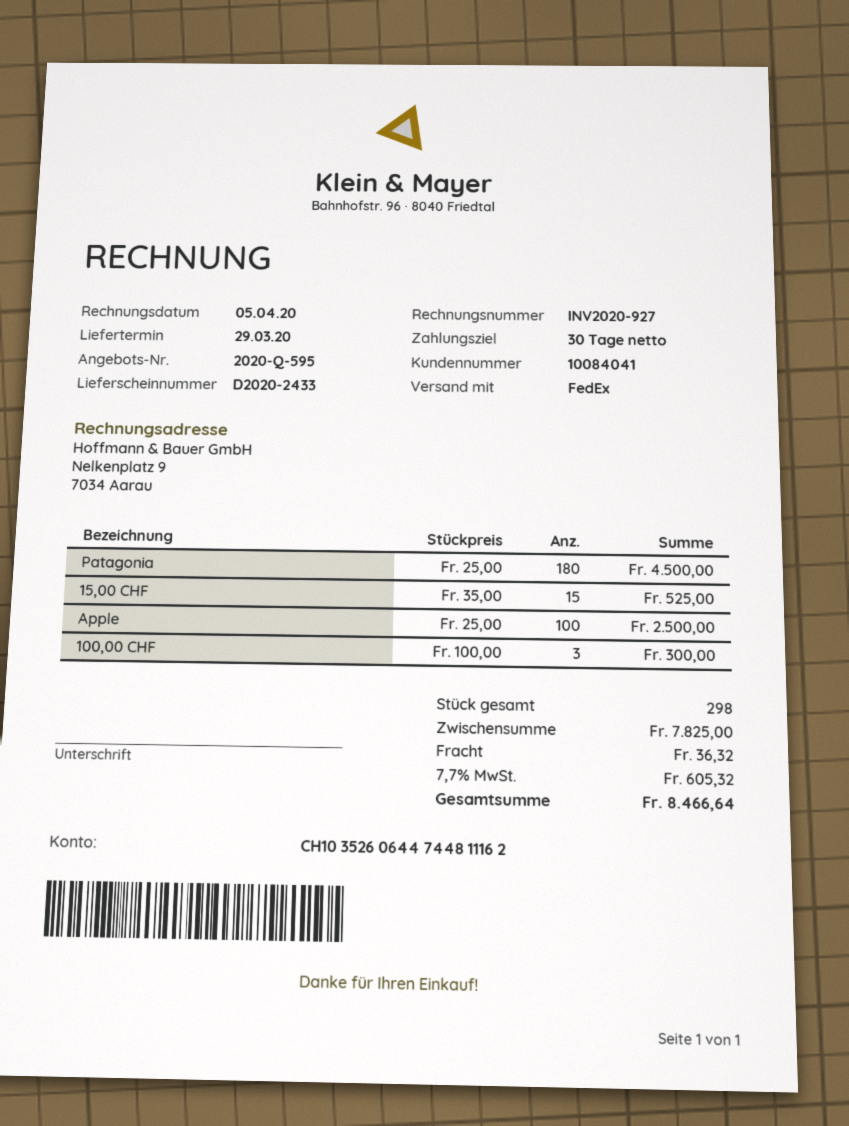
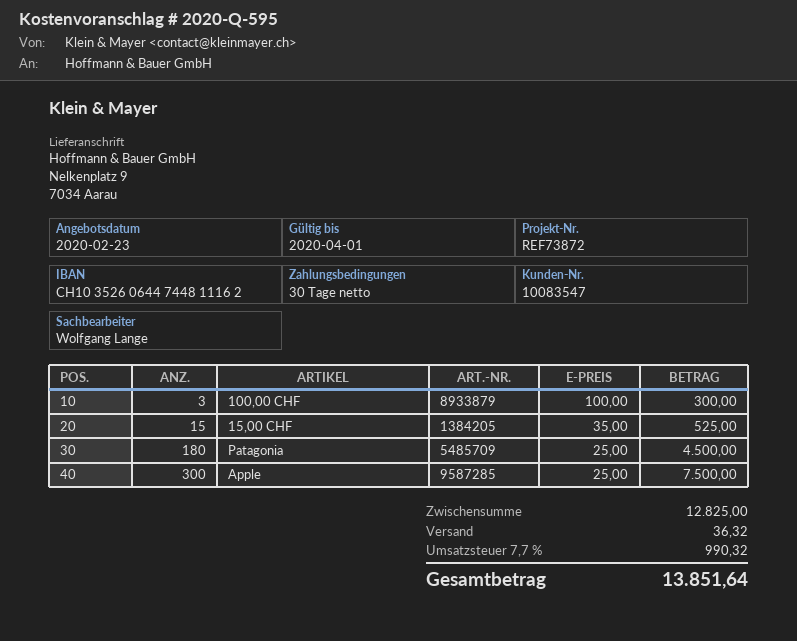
customer number: 10084041 -> 10083547
Apple: 100 x 25.00 = 2500.00 -> 300 x 25.00 = 7500.00
subtotal: 7825.00 -> 12825.00
tax: 7.7% = 605.32 -> 7.7% = 990.32
total: 8466.64 -> 13851.64

